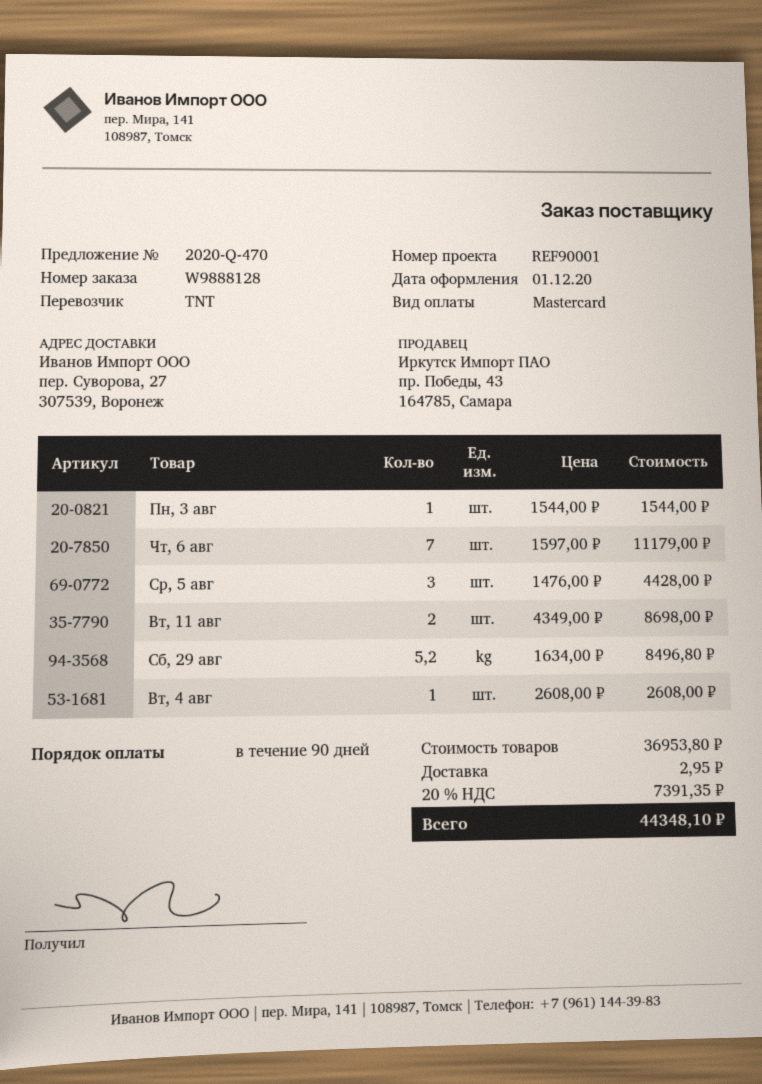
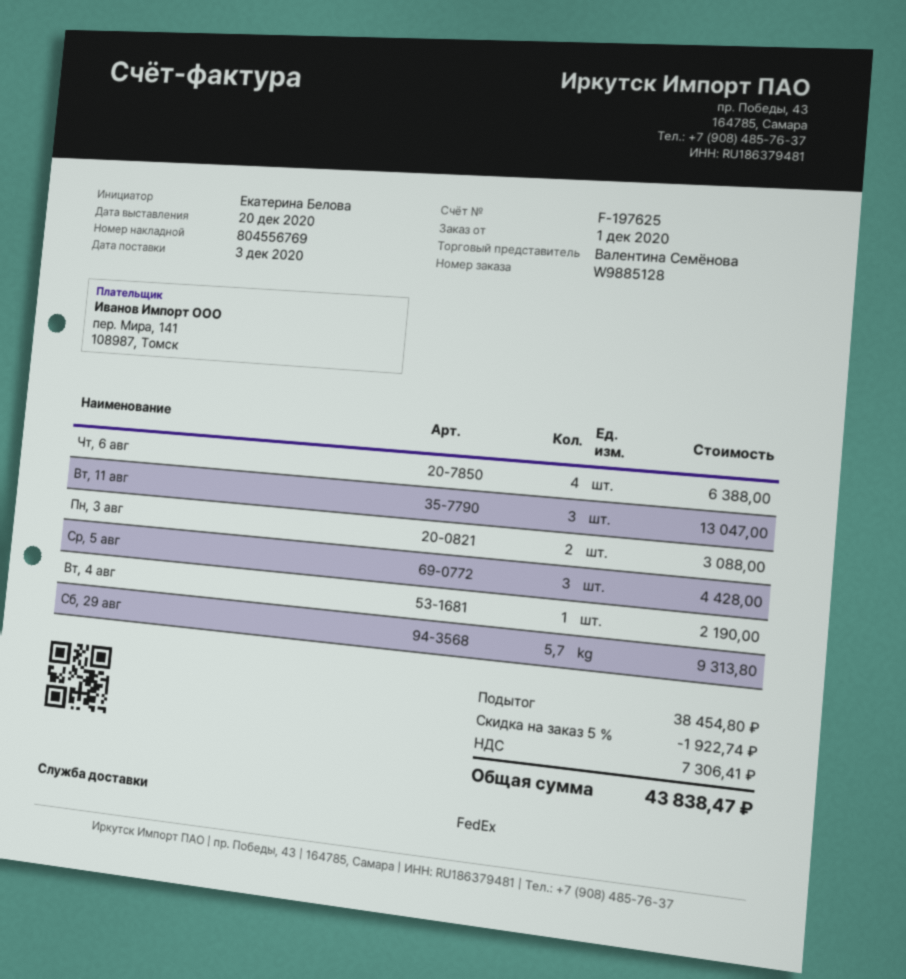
order number: W9888128 -> W9885128
shipping method: TNT -> FedEx
Пн, 3 авг: 1 for 1544.00 -> 2 for 3088.00
Чт, 6 авг: 7 for 11179.00 -> 4 for 6388.00
Вт, 11 авг: 2 for 8698.00 -> 3 for 13047.00
Сб, 29 авг: 5.2 for 8496.80 -> 5.7 for 9313.80
Вт, 4 авг: 1 for 2608.00 -> 1 for 2190.00
subtotal: 36953.80 -> 38454.80
discount: none -> 5% = 1922.74
shipping: 2.95 -> none
tax: 7391.35 -> 7306.41
total: 44348.10 -> 43838.47

